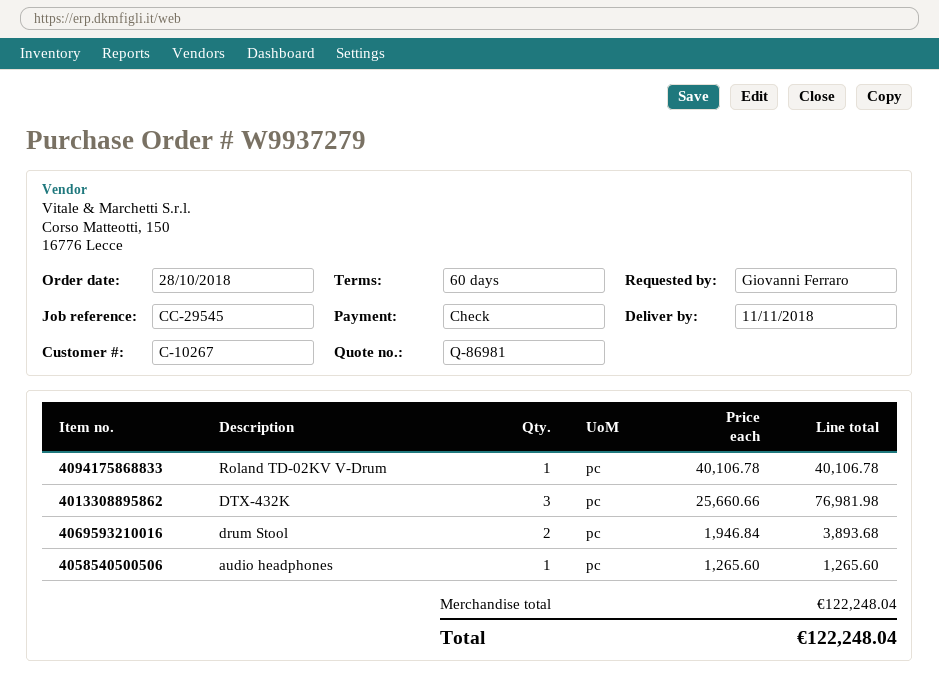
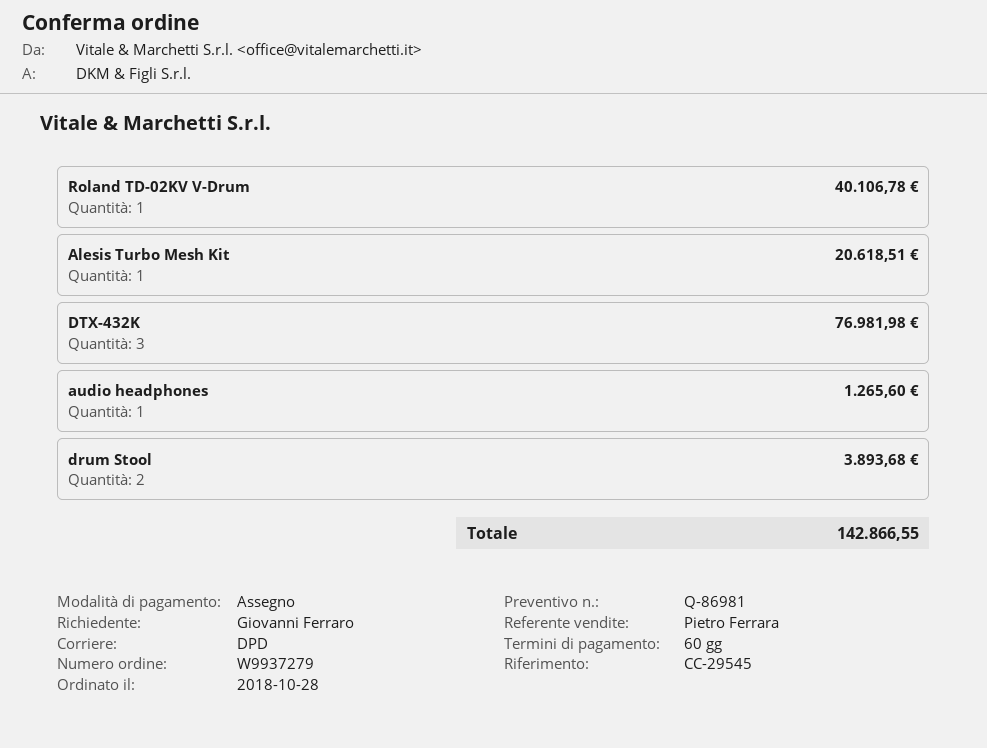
Alesis Turbo Mesh Kit: none -> 1 for 20618.51
total: 122248.04 -> 142866.55

